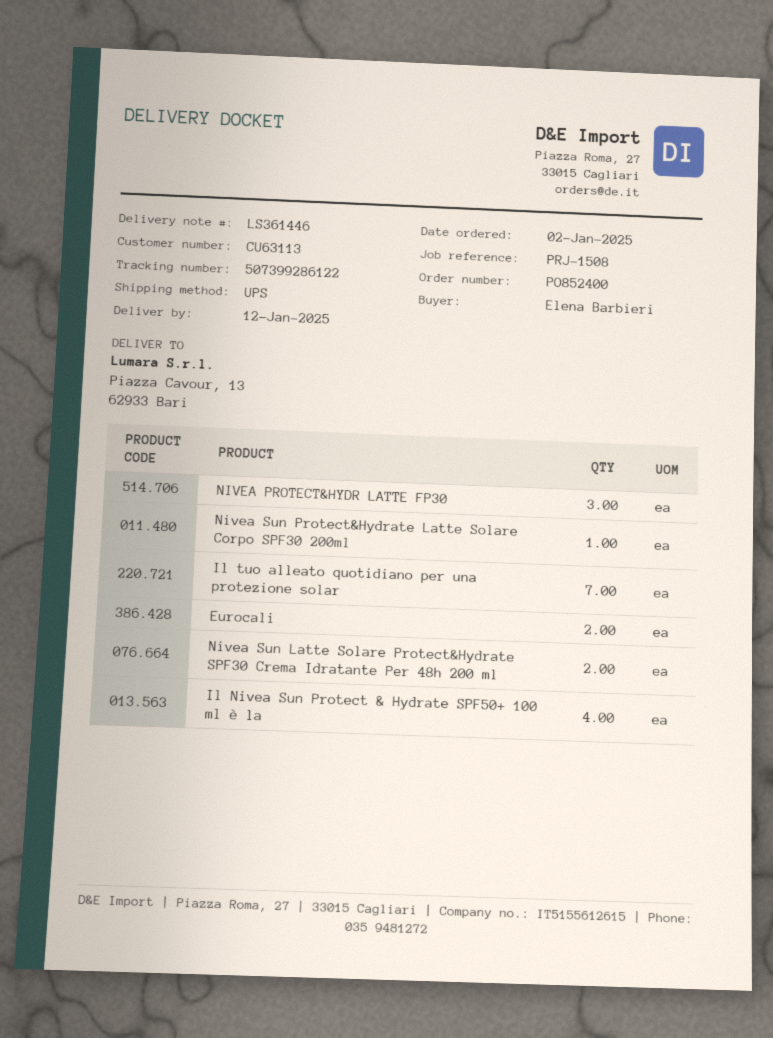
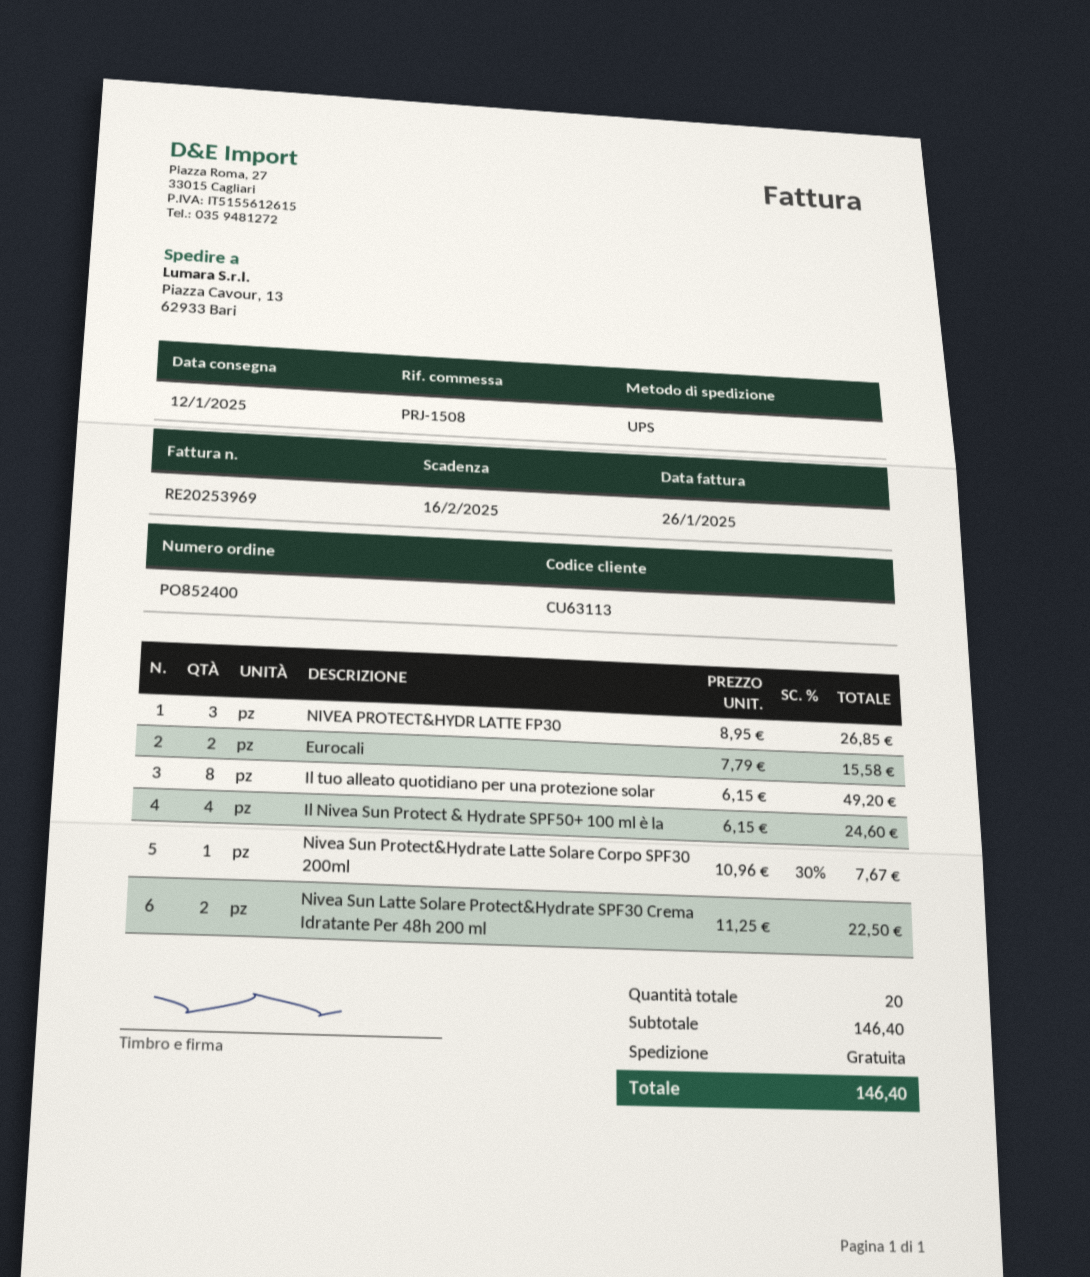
Il tuo alleato quotidiano per una protezione solar: 7 -> 8

